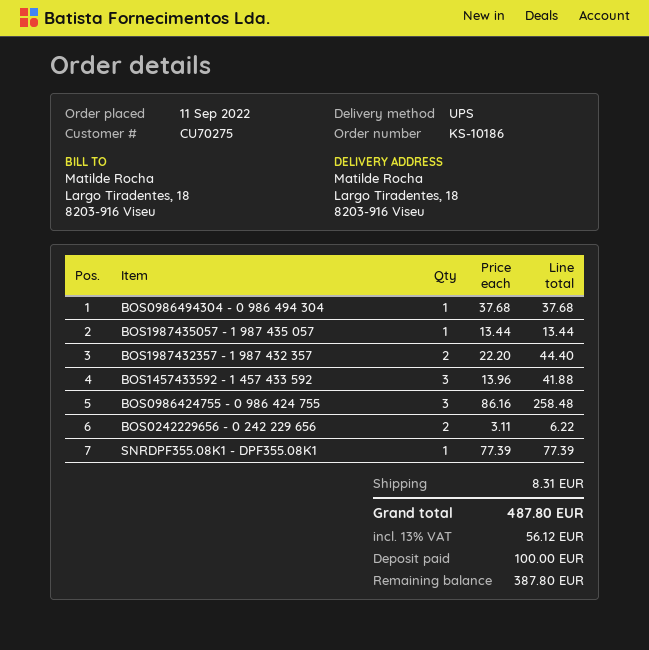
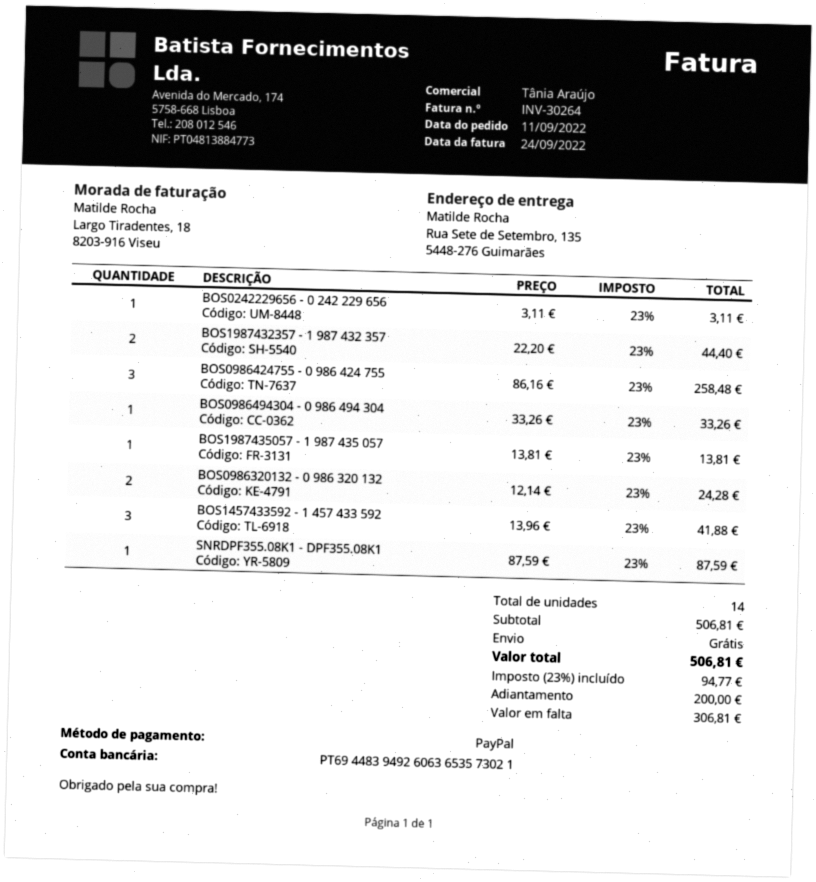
ship to: Largo Tiradentes, 18, 8203-916 Viseu -> Rua Sete de Setembro, 135, 5448-276 Guimarães
BOS0986494304 - 0 986 494 304: 1 x 37.68 = 37.68 -> 1 x 33.26 = 33.26
BOS1987435057 - 1 987 435 057: 1 x 13.44 = 13.44 -> 1 x 13.81 = 13.81
BOS0242229656 - 0 242 229 656: 2 x 3.11 = 6.22 -> 1 x 3.11 = 3.11
SNRDPF355.08K1 - DPF355.08K1: 1 x 77.39 = 77.39 -> 1 x 87.59 = 87.59
BOS0986320132 - 0 986 320 132: none -> 2 x 12.14 = 24.28
shipping: 8.31 -> 0.00
tax: 13% = 56.12 -> 23% = 94.77
total: 487.80 -> 506.81
deposit: 100.00 -> 200.00
balance: 387.80 -> 306.81

